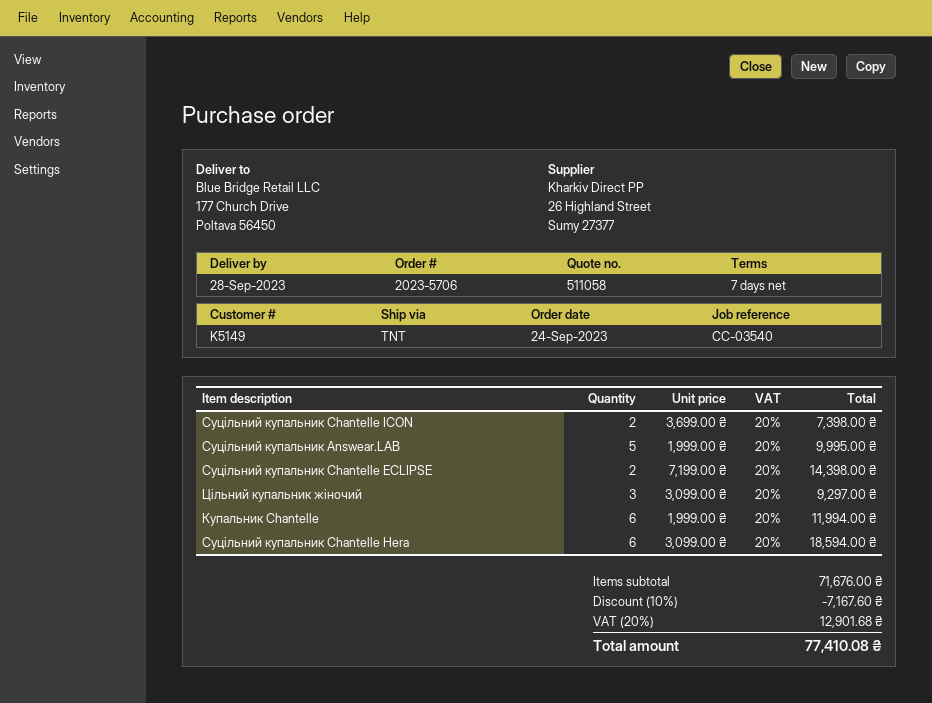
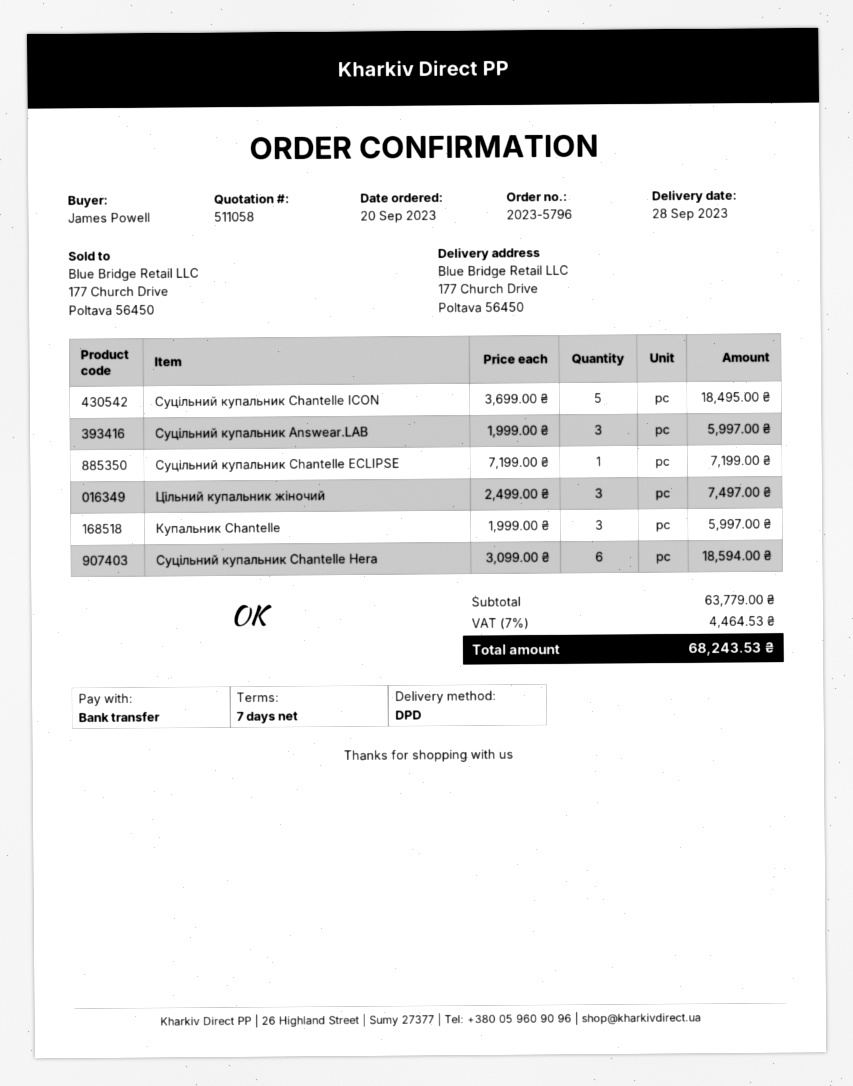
order number: 2023-5706 -> 2023-5796
order date: 2023-09-24 -> 2023-09-20
shipping method: TNT -> DPD
Суцільний купальник Chantelle ICON: 2 x 3699.00 = 7398.00 -> 5 x 3699.00 = 18495.00
Суцільний купальник Answear.LAB: 5 x 1999.00 = 9995.00 -> 3 x 1999.00 = 5997.00
Суцільний купальник Chantelle ECLIPSE: 2 x 7199.00 = 14398.00 -> 1 x 7199.00 = 7199.00
Цільний купальник жіночий: 3 x 3099.00 = 9297.00 -> 3 x 2499.00 = 7497.00
Купальник Chantelle: 6 x 1999.00 = 11994.00 -> 3 x 1999.00 = 5997.00
subtotal: 71676.00 -> 63779.00
discount: 10% = 7167.60 -> none
tax: 20% = 12901.68 -> 7% = 4464.53
total: 77410.08 -> 68243.53

